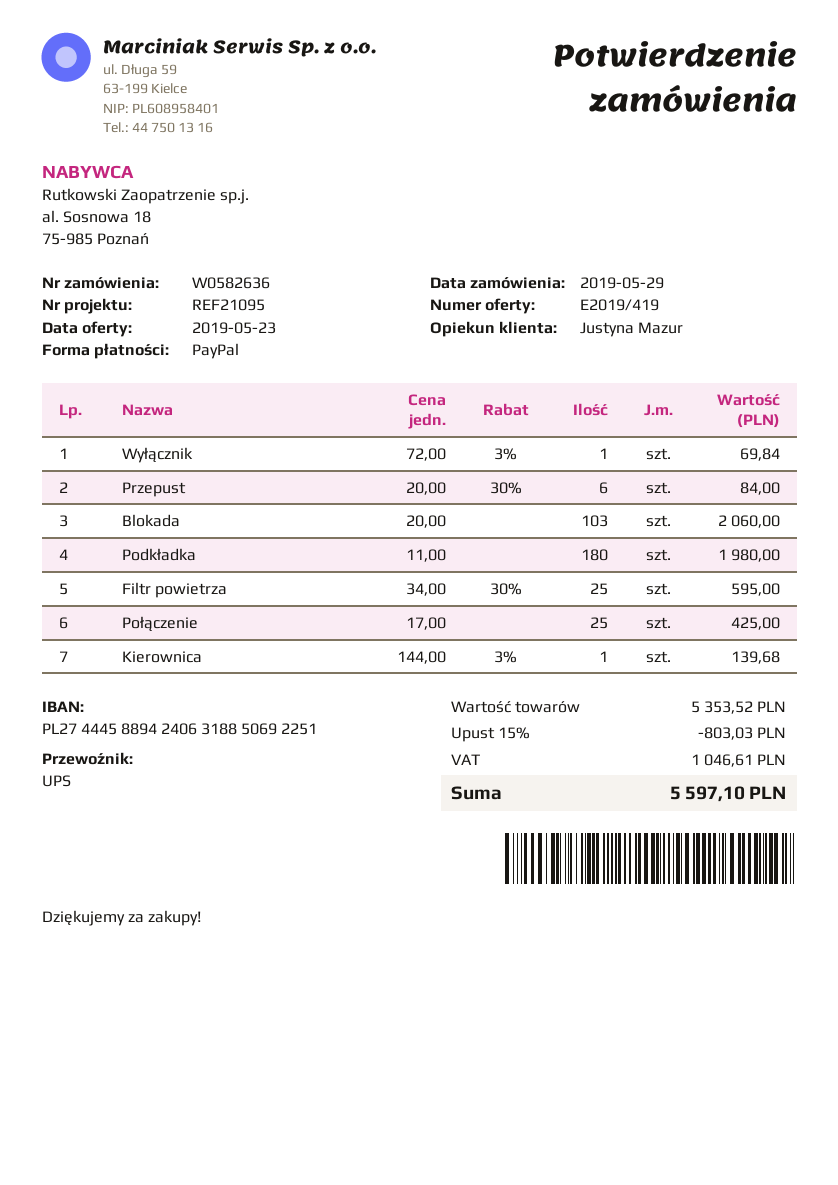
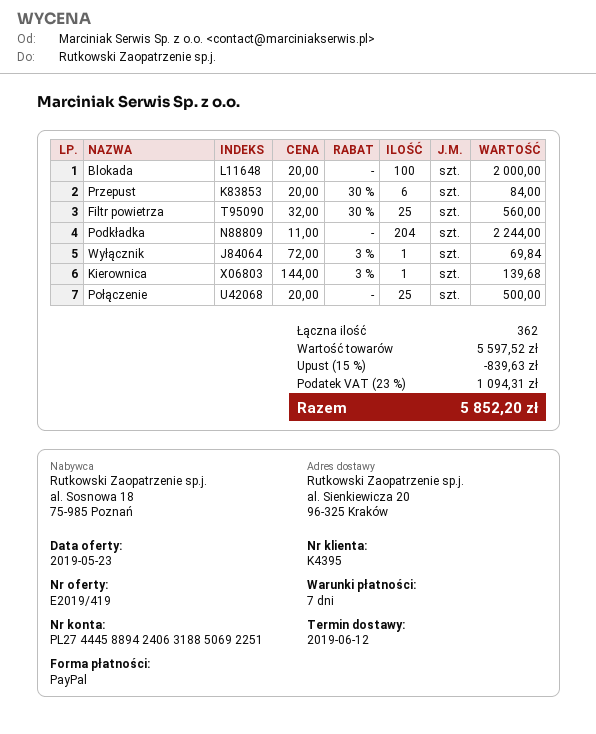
Blokada: 103 x 20.00 = 2060.00 -> 100 x 20.00 = 2000.00
Podkładka: 180 x 11.00 = 1980.00 -> 204 x 11.00 = 2244.00
Filtr powietrza: 25 x 34.00 - 30% = 595.00 -> 25 x 32.00 - 30% = 560.00
Połączenie: 25 x 17.00 = 425.00 -> 25 x 20.00 = 500.00
subtotal: 5353.52 -> 5597.52
discount: 15% = 803.03 -> 15% = 839.63
tax: 1046.61 -> 1094.31
total: 5597.10 -> 5852.20

